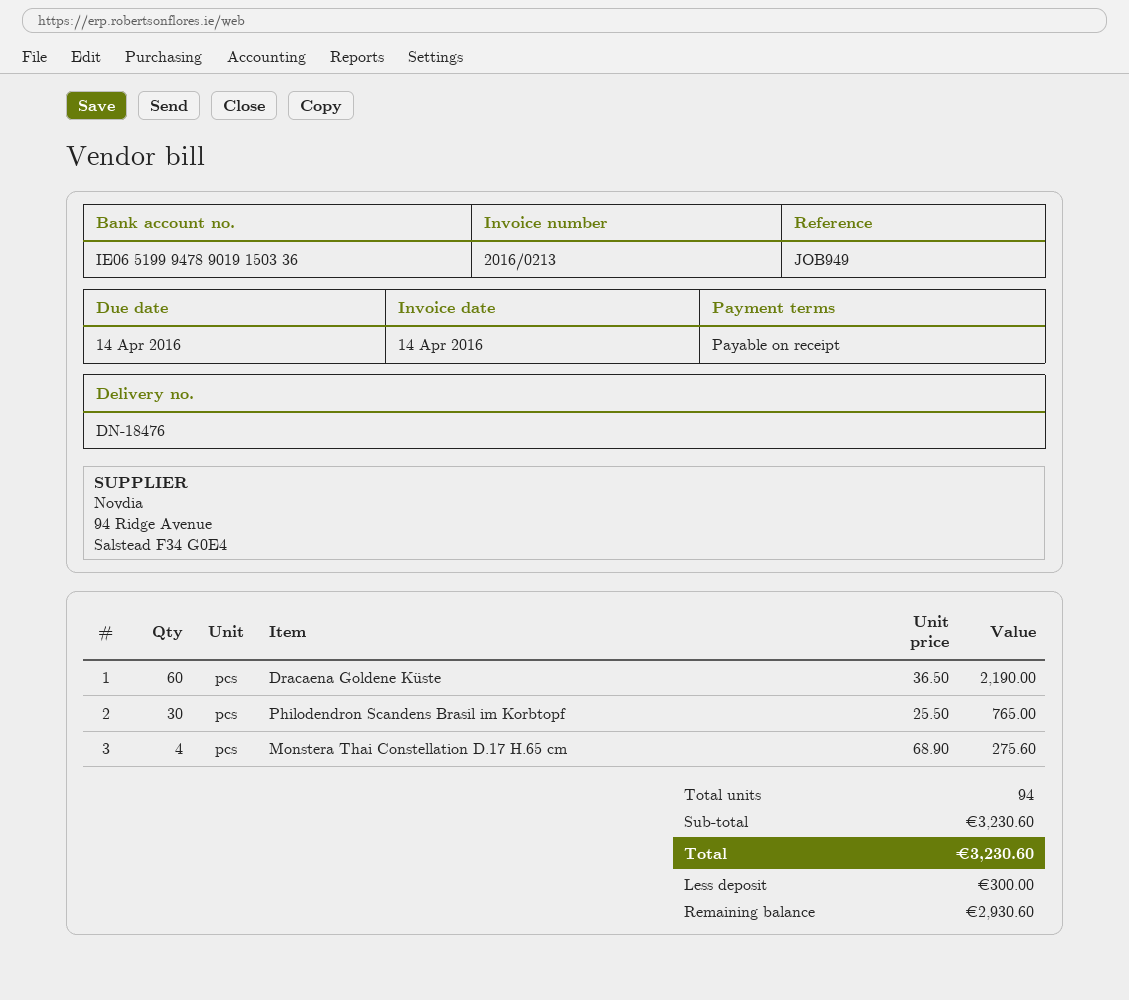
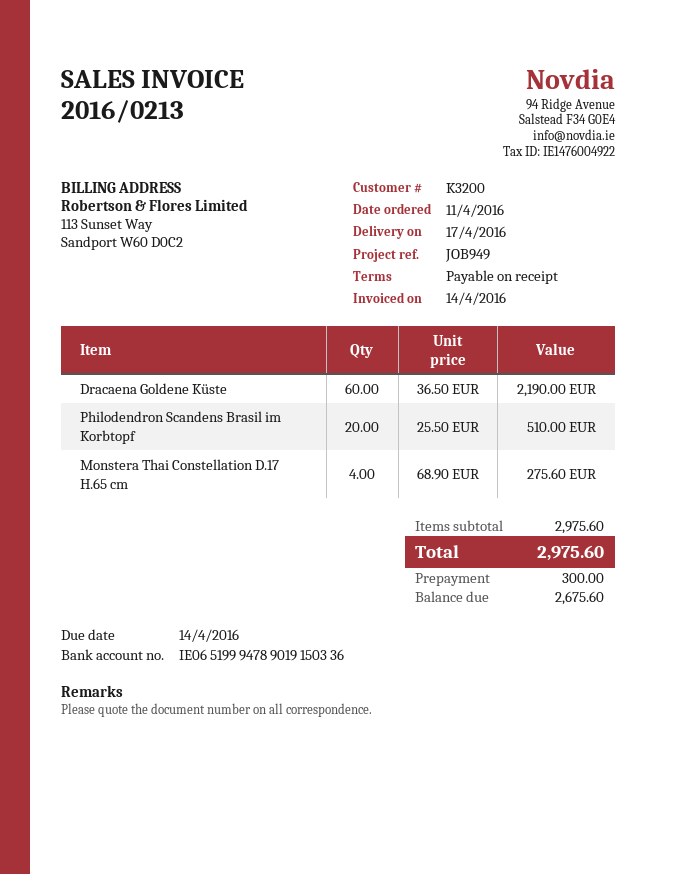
Philodendron Scandens Brasil im Korbtopf: 30 x 25.50 = 765.00 -> 20 x 25.50 = 510.00
subtotal: 3230.60 -> 2975.60
total: 3230.60 -> 2975.60
balance: 2930.60 -> 2675.60

